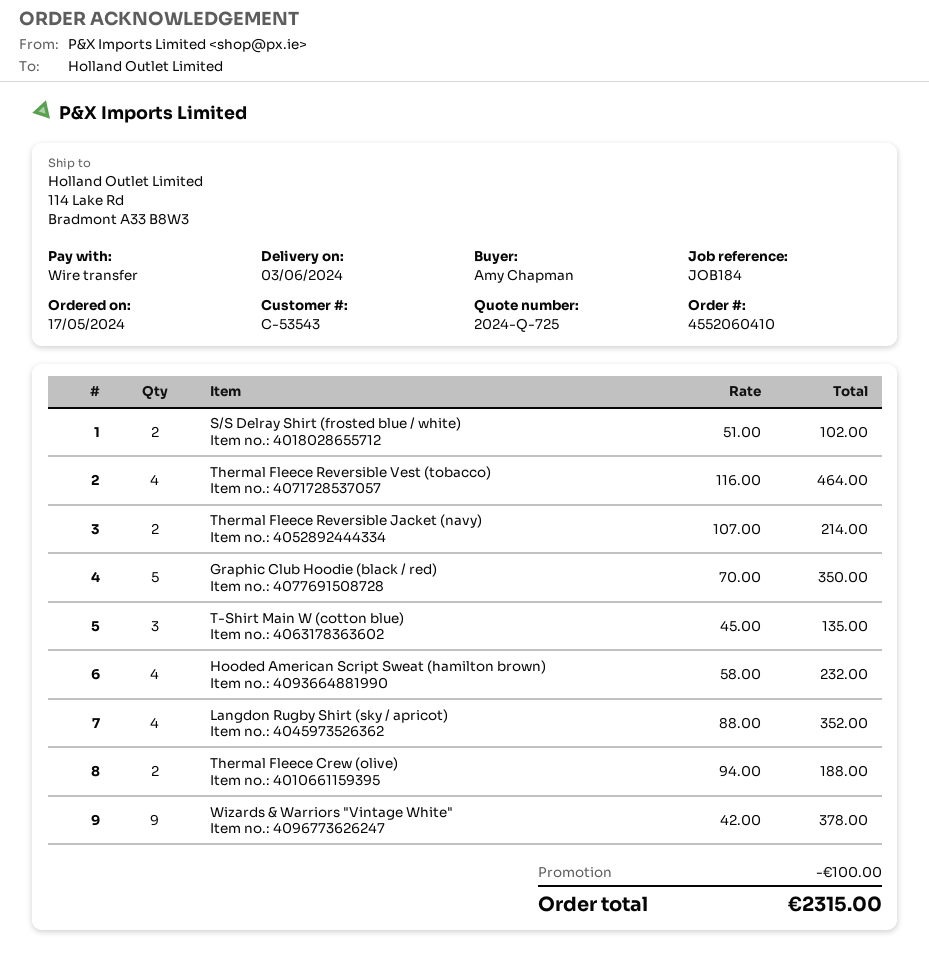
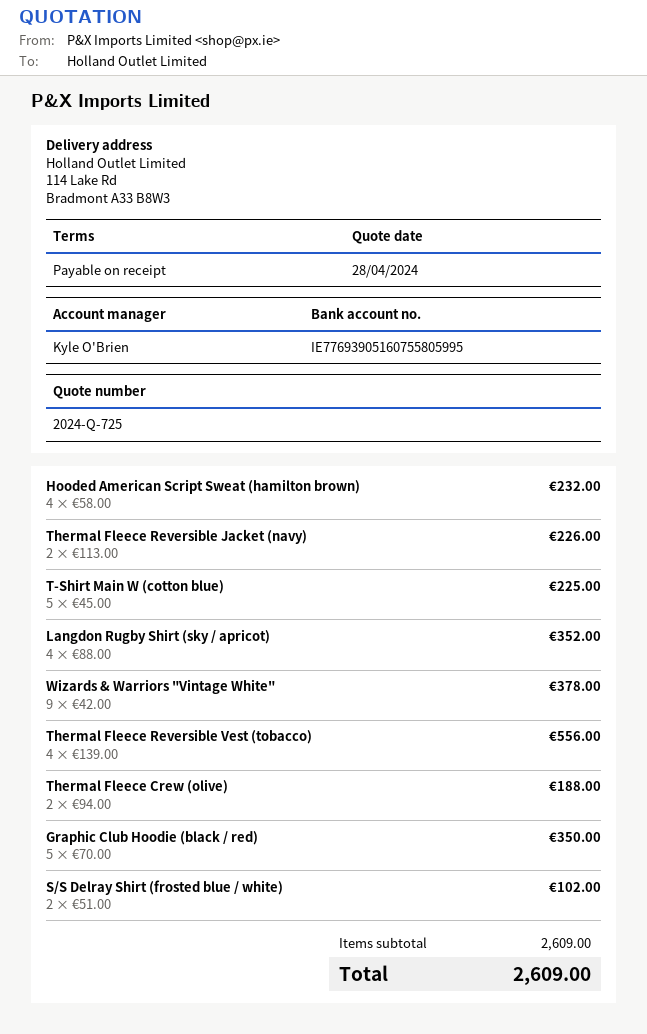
Thermal Fleece Reversible Vest (tobacco): 4 x 116.00 = 464.00 -> 4 x 139.00 = 556.00
Thermal Fleece Reversible Jacket (navy): 2 x 107.00 = 214.00 -> 2 x 113.00 = 226.00
T-Shirt Main W (cotton blue): 3 x 45.00 = 135.00 -> 5 x 45.00 = 225.00
discount: 100.00 -> none
total: 2315.00 -> 2609.00

